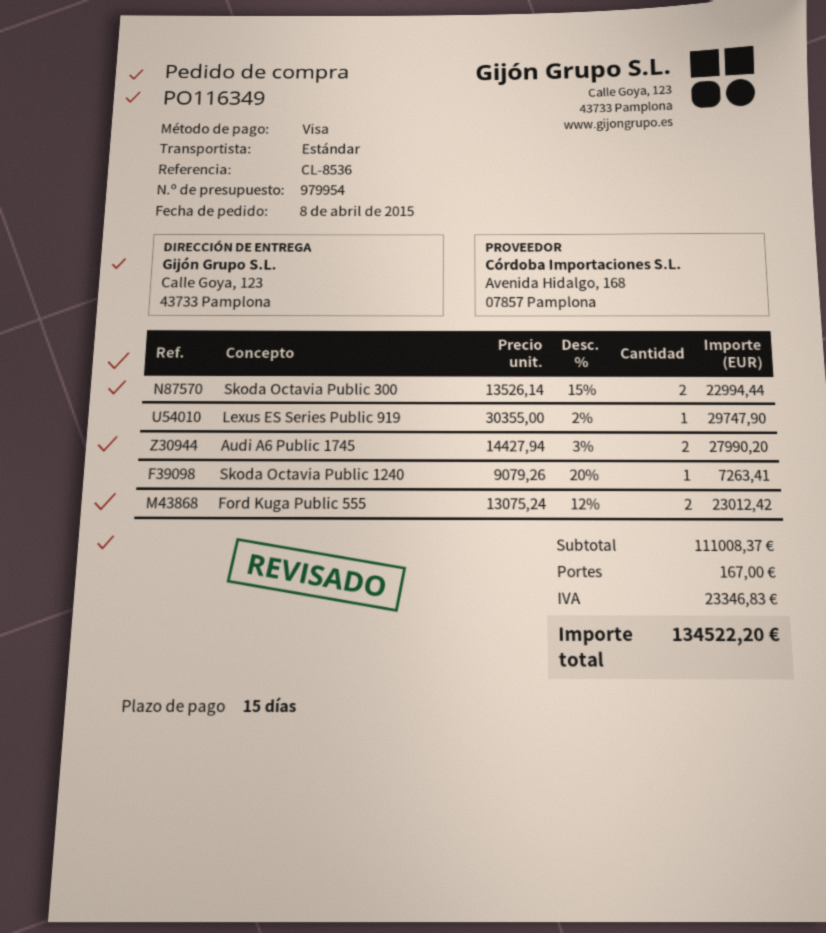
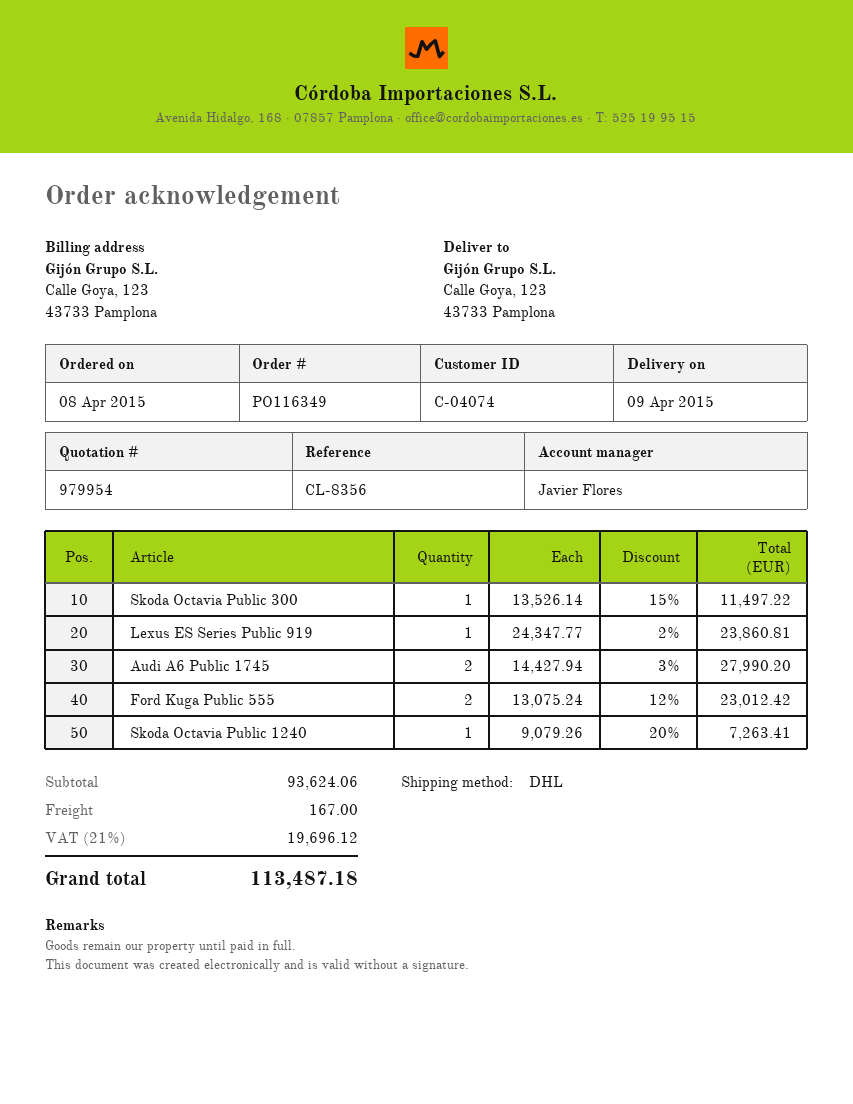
reference: CL-8536 -> CL-8356
shipping method: standard -> DHL
Skoda Octavia Public 300: 2 x 13526.14 - 15% = 22994.44 -> 1 x 13526.14 - 15% = 11497.22
Lexus ES Series Public 919: 1 x 30355.00 - 2% = 29747.90 -> 1 x 24347.77 - 2% = 23860.81
subtotal: 111008.37 -> 93624.06
tax: 23346.83 -> 19696.12
total: 134522.20 -> 113487.18

